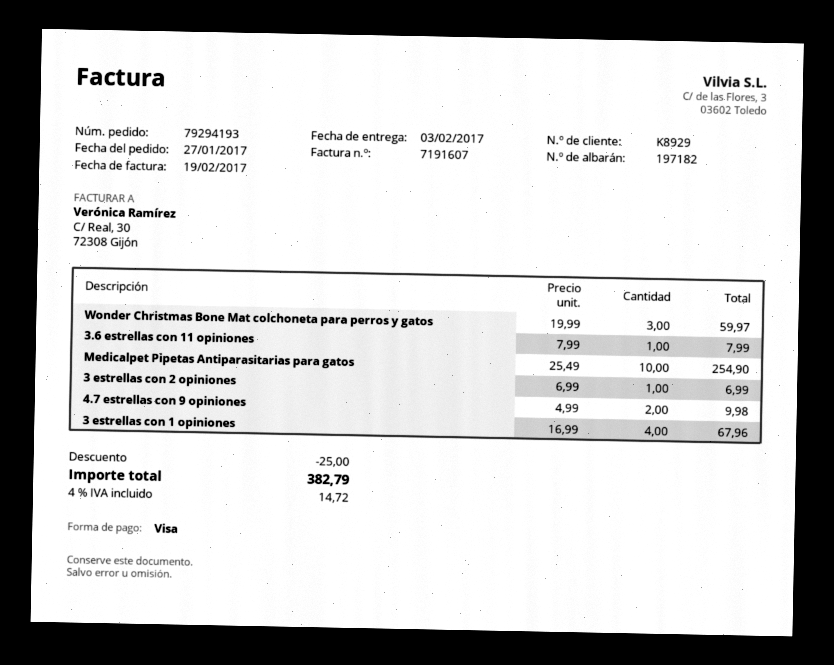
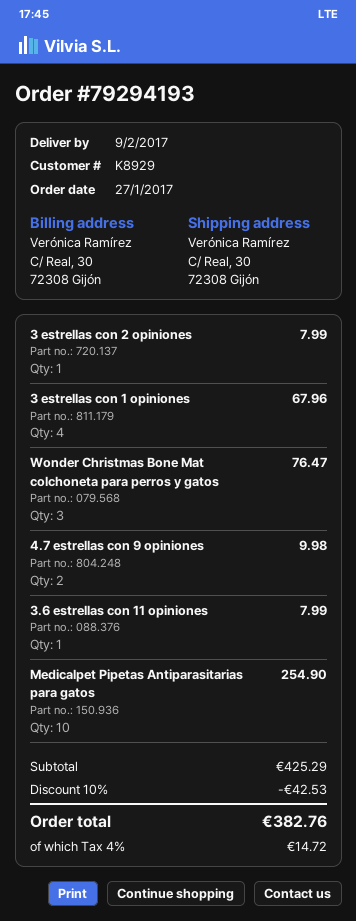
delivery date: 2017-02-03 -> 2017-02-09
Wonder Christmas Bone Mat colchoneta para perros y gatos: 3 for 59.97 -> 3 for 76.47
3 estrellas con 2 opiniones: 1 for 6.99 -> 1 for 7.99
discount: 25.00 -> 42.53
total: 382.79 -> 382.76

